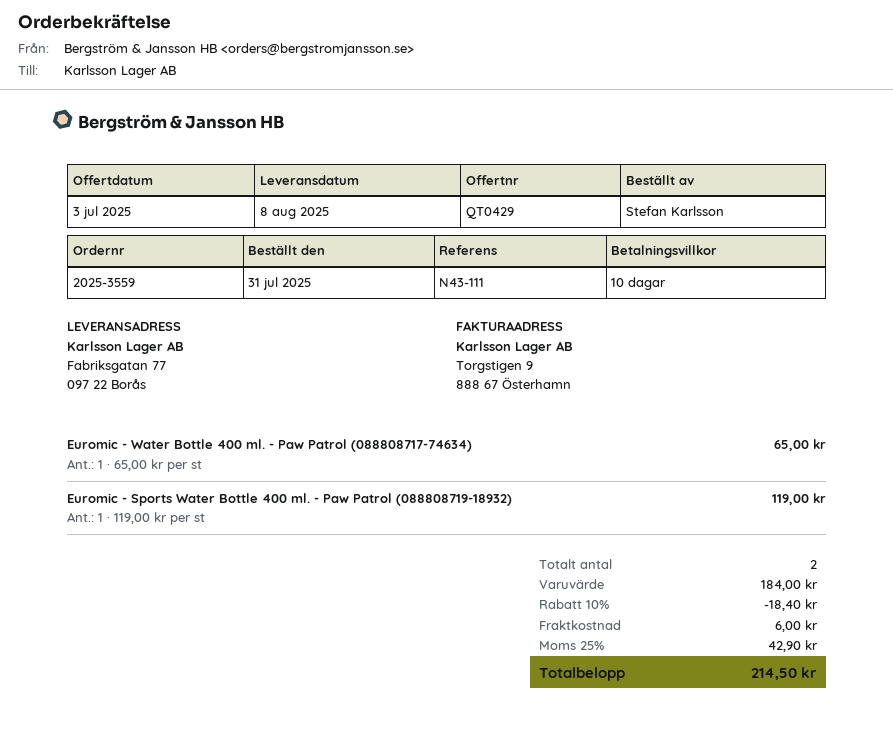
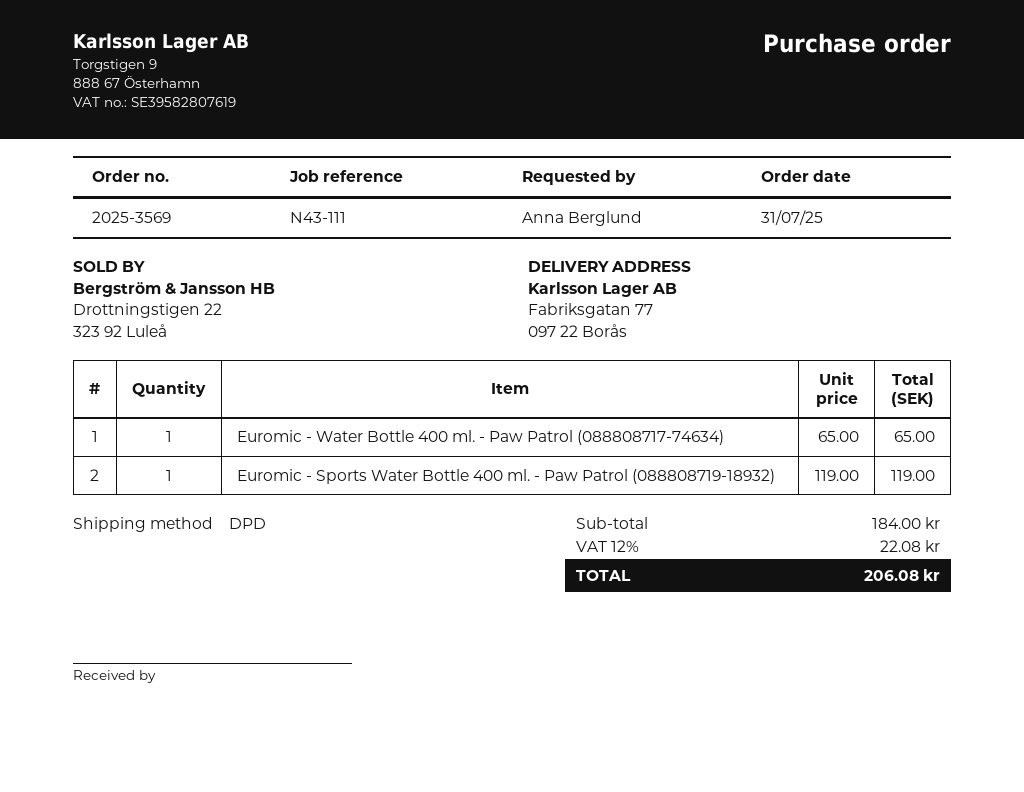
order number: 2025-3559 -> 2025-3569
ordered by: Stefan Karlsson -> Anna Berglund
discount: 10% = 18.40 -> none
shipping: 6.00 -> none
tax: 25% = 42.90 -> 12% = 22.08
total: 214.50 -> 206.08

